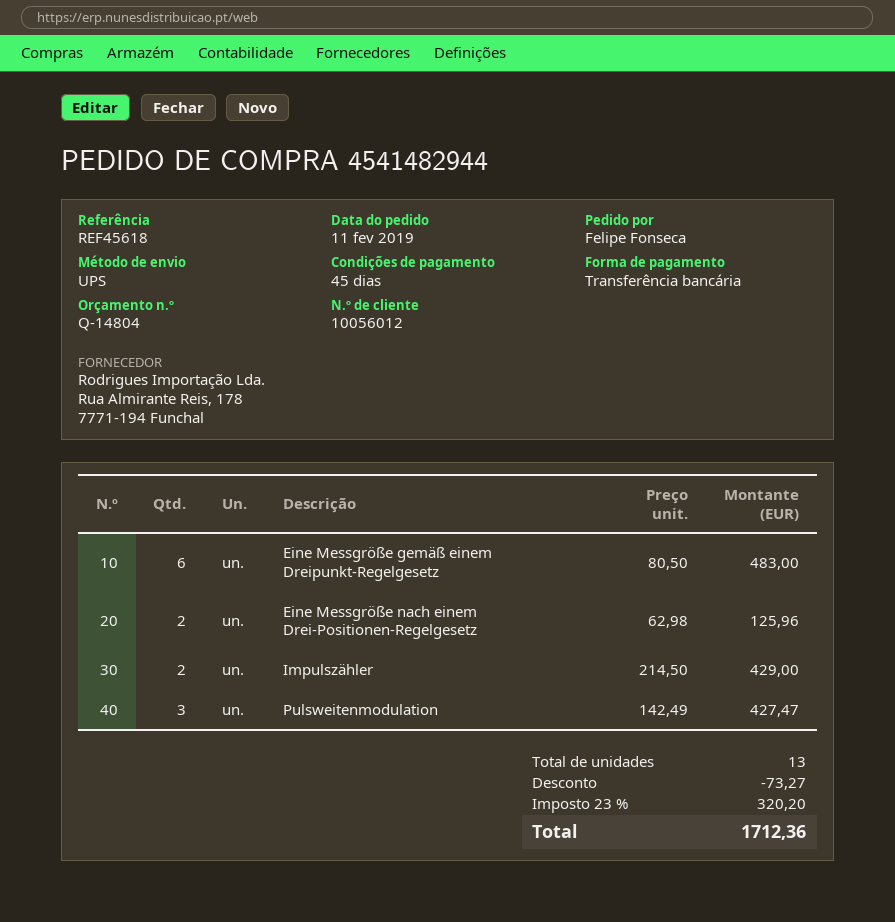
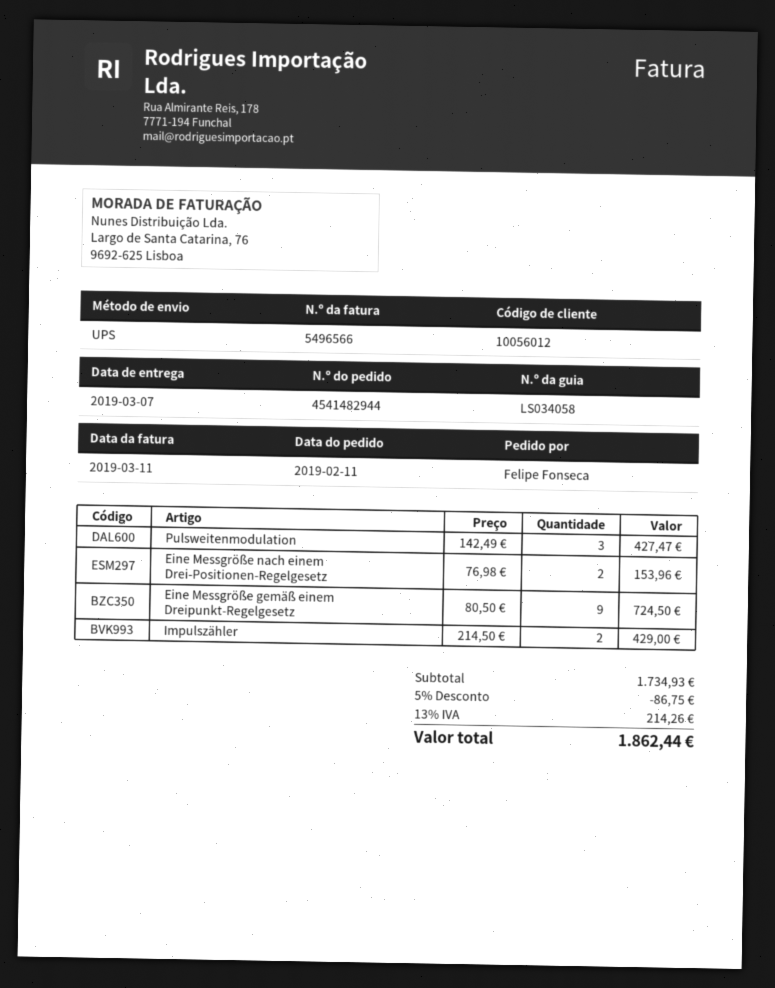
Eine Messgröße gemäß einem Dreipunkt-Regelgesetz: 6 x 80.50 = 483.00 -> 9 x 80.50 = 724.50
Eine Messgröße nach einem Drei-Positionen-Regelgesetz: 2 x 62.98 = 125.96 -> 2 x 76.98 = 153.96
discount: 73.27 -> 86.75
tax: 23% = 320.20 -> 13% = 214.26
total: 1712.36 -> 1862.44

